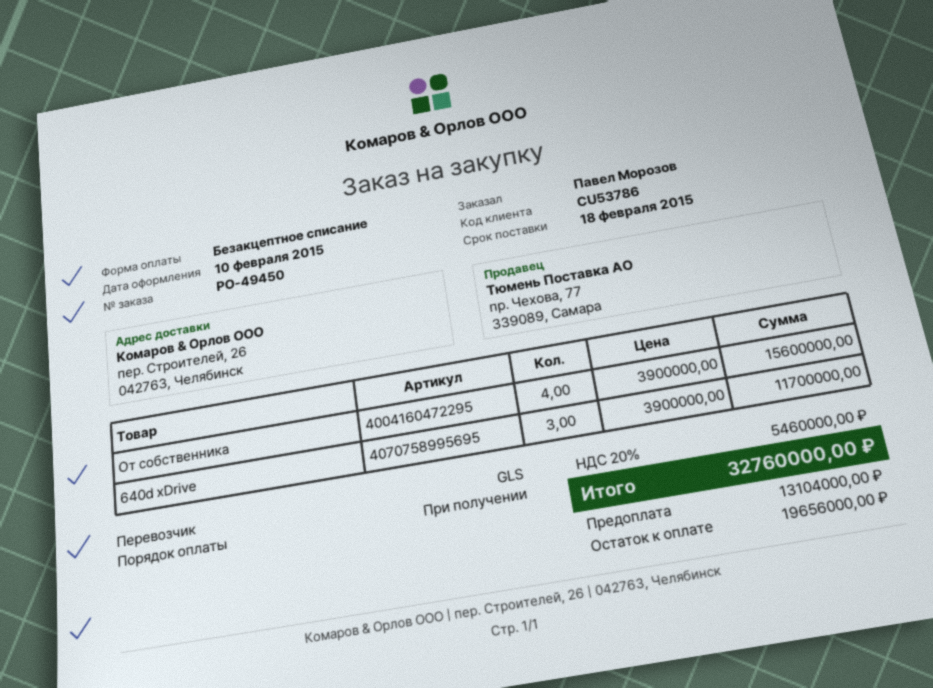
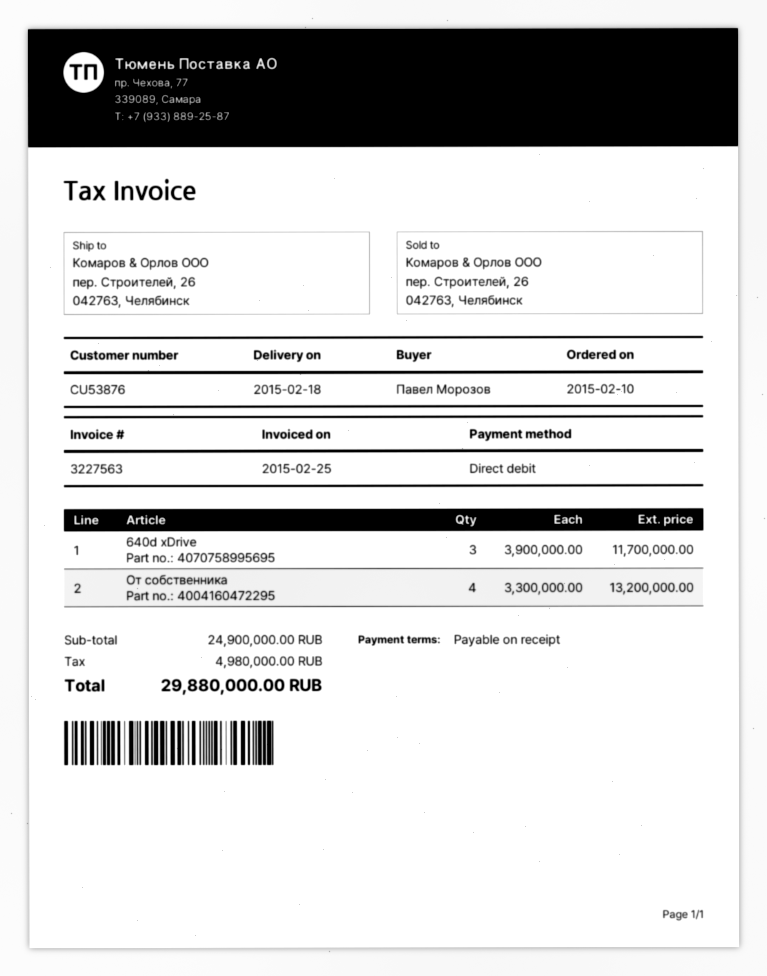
customer number: CU53786 -> CU53876
От собственника: 4 x 3900000.00 = 15600000.00 -> 4 x 3300000.00 = 13200000.00
tax: 5460000.00 -> 4980000.00
total: 32760000.00 -> 29880000.00

